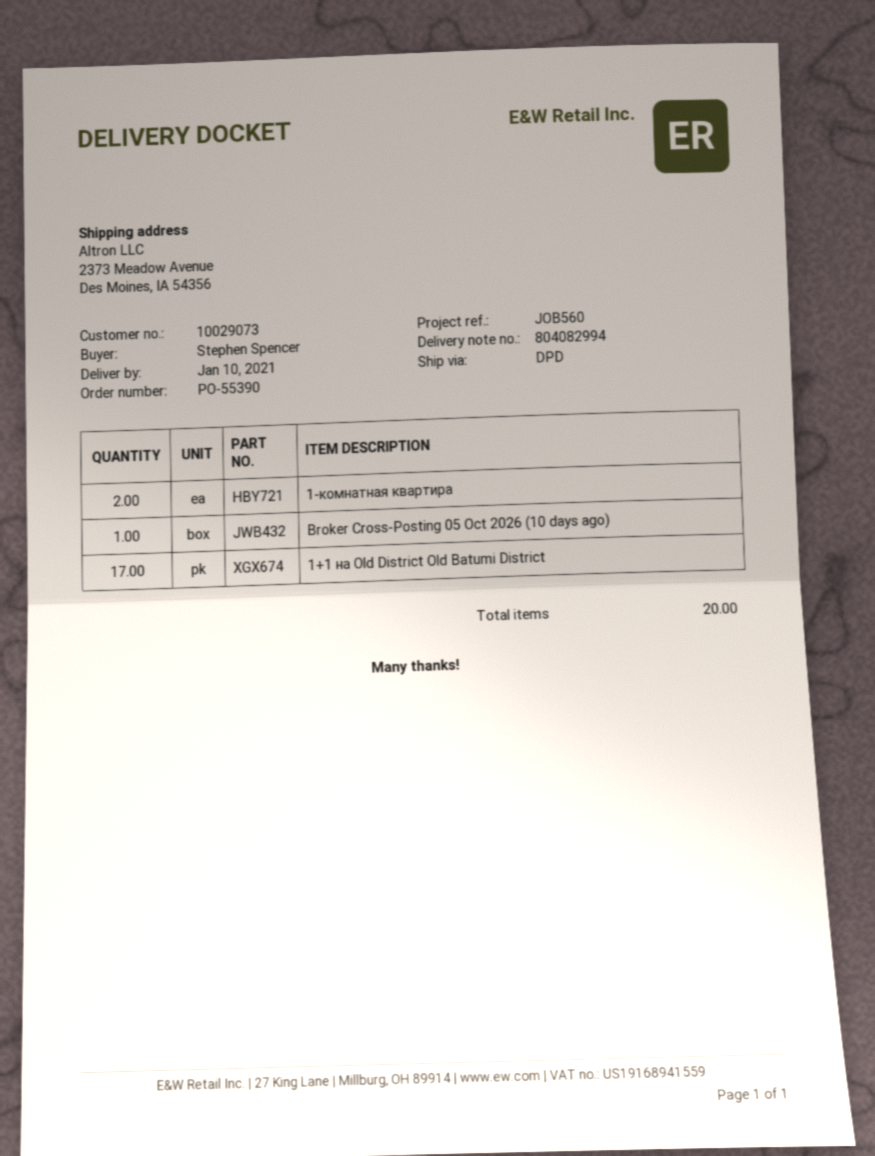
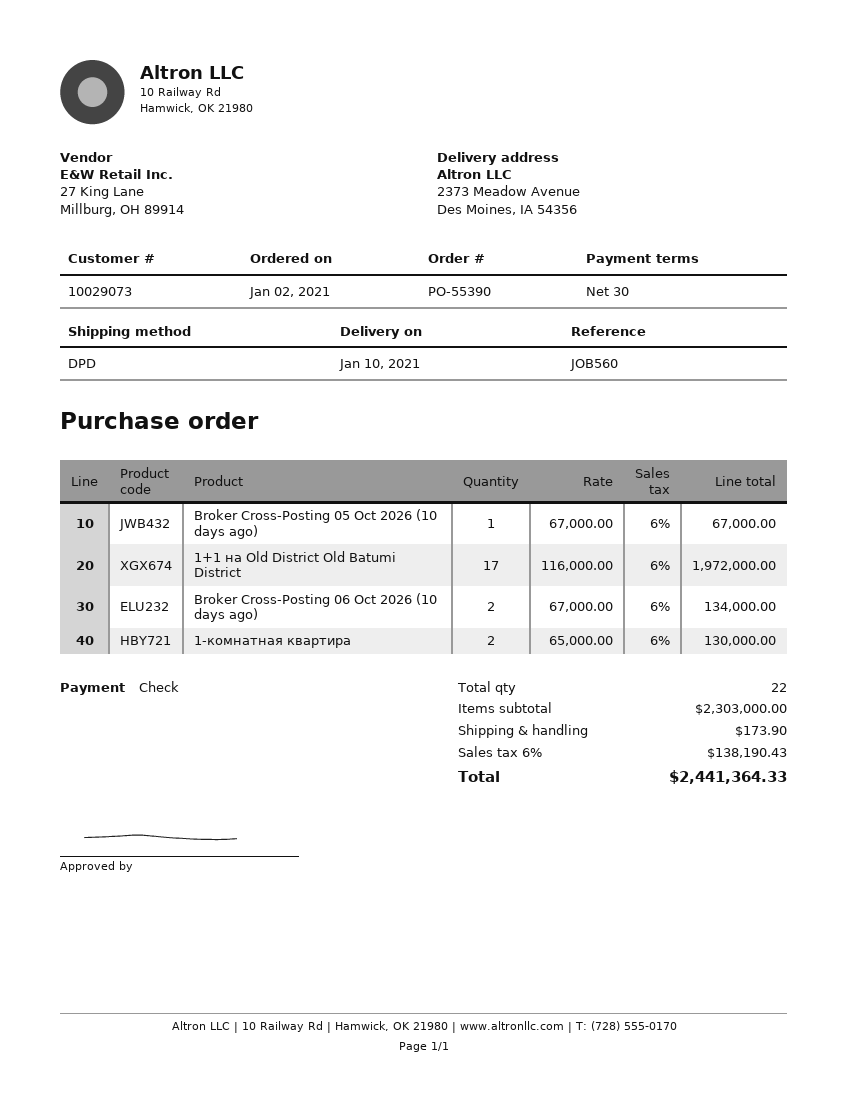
Broker Cross-Posting 06 Oct 2026 (10 days ago): none -> 2
total quantity: 20 -> 22

